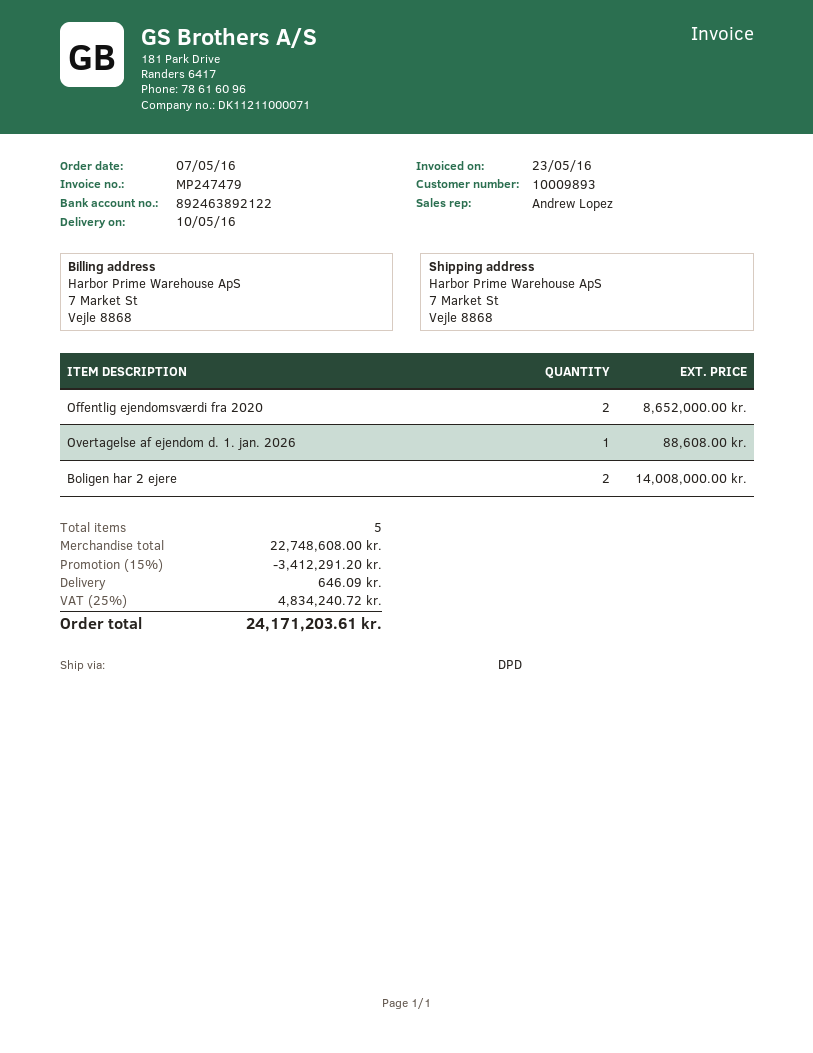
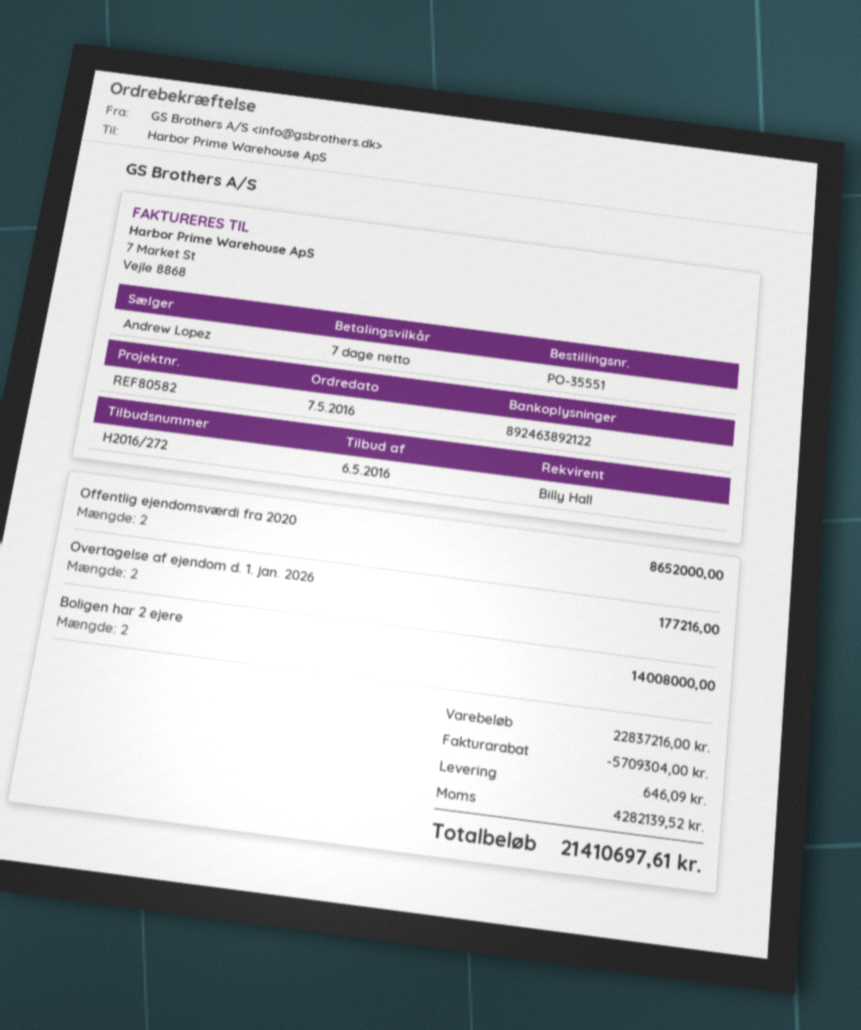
Overtagelse af ejendom d. 1. jan. 2026: 1 for 88608.00 -> 2 for 177216.00
subtotal: 22748608.00 -> 22837216.00
discount: 3412291.20 -> 5709304.00
tax: 4834240.72 -> 4282139.52
total: 24171203.61 -> 21410697.61

